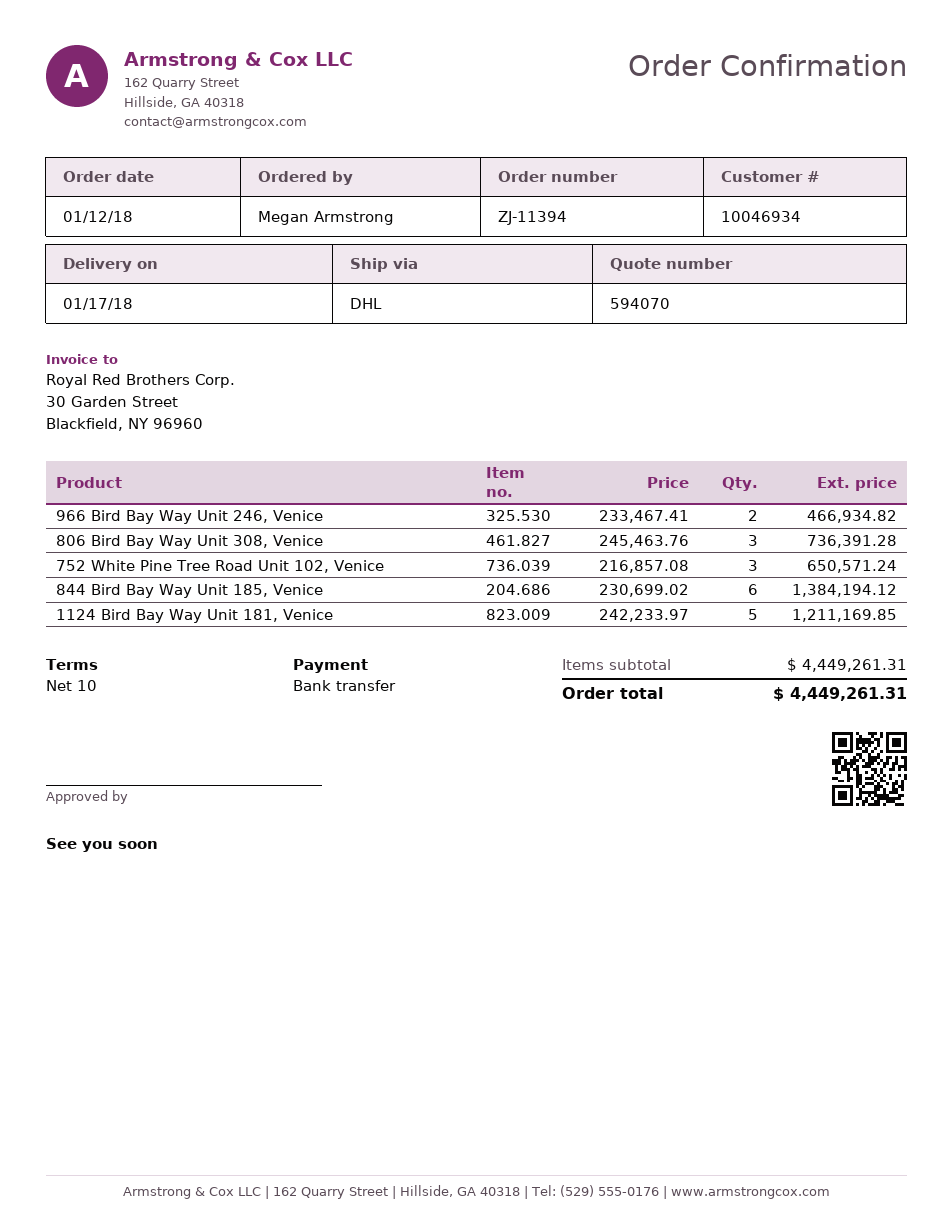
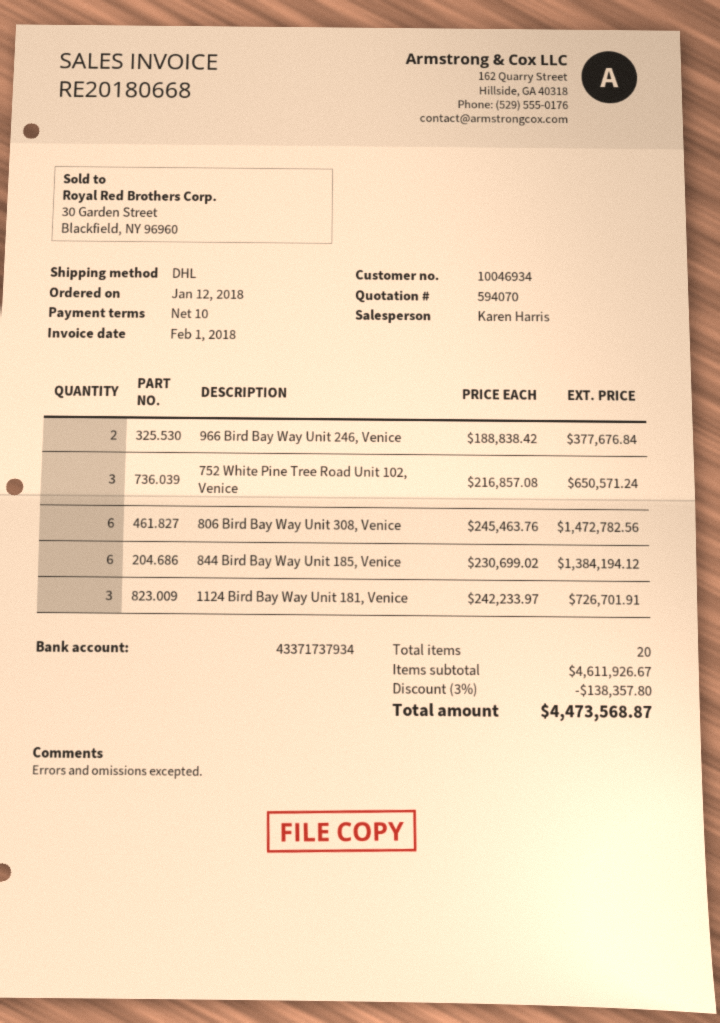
966 Bird Bay Way Unit 246, Venice: 2 x 233467.41 = 466934.82 -> 2 x 188838.42 = 377676.84
806 Bird Bay Way Unit 308, Venice: 3 x 245463.76 = 736391.28 -> 6 x 245463.76 = 1472782.56
1124 Bird Bay Way Unit 181, Venice: 5 x 242233.97 = 1211169.85 -> 3 x 242233.97 = 726701.91
subtotal: 4449261.31 -> 4611926.67
discount: none -> 3% = 138357.80
total: 4449261.31 -> 4473568.87

